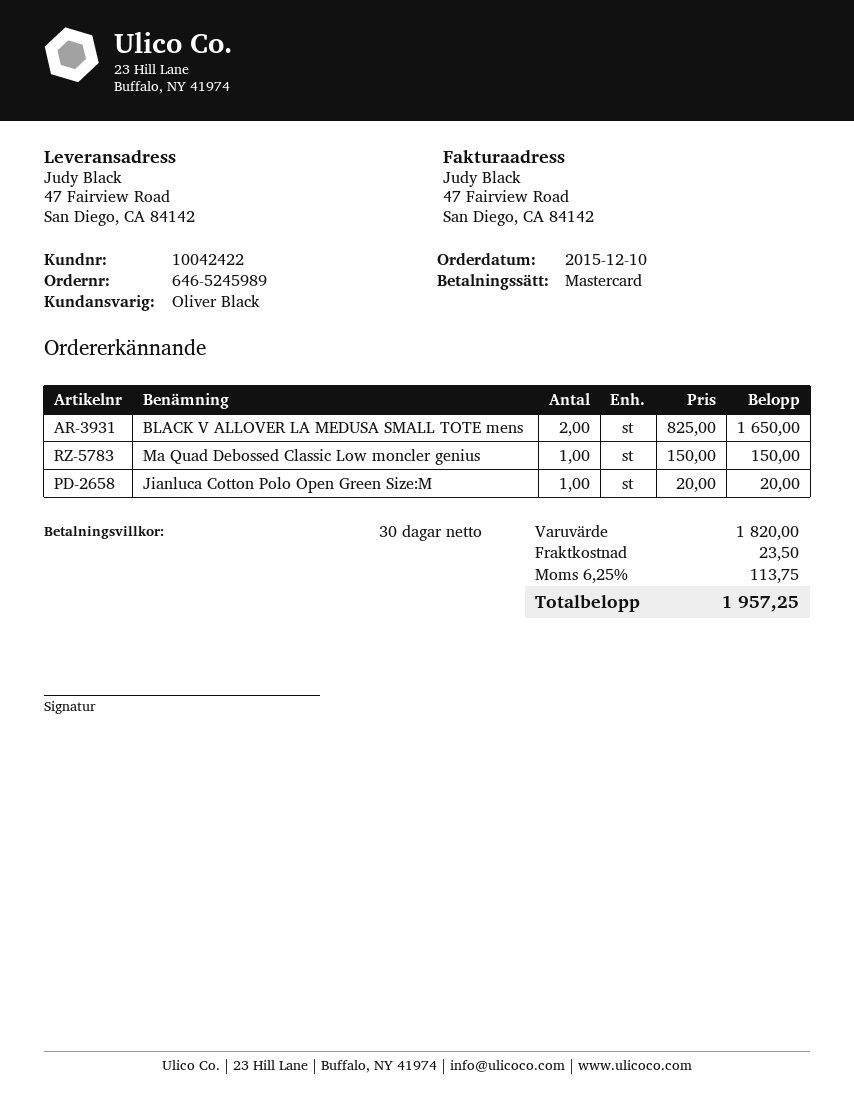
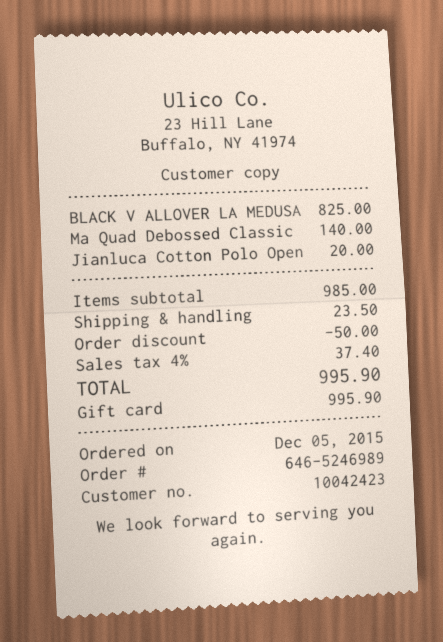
order number: 646-5245989 -> 646-5246989
order date: 2015-12-10 -> 2015-12-05
customer number: 10042422 -> 10042423
payment method: Mastercard -> gift card
BLACK V ALLOVER LA MEDUSA SMALL TOTE mens: 2 for 1650.00 -> 1 for 825.00
Ma Quad Debossed Classic Low moncler genius: 1 for 150.00 -> 1 for 140.00
subtotal: 1820.00 -> 985.00
discount: none -> 50.00
tax: 6.25% = 113.75 -> 4% = 37.40
total: 1957.25 -> 995.90

